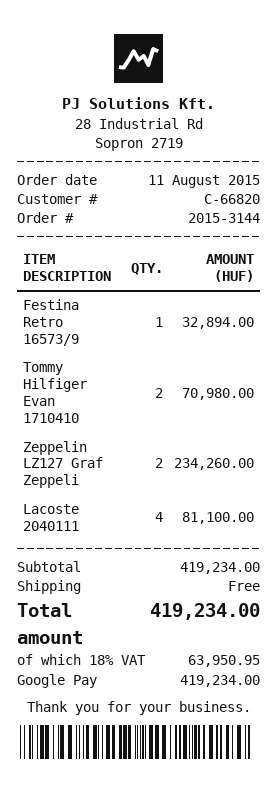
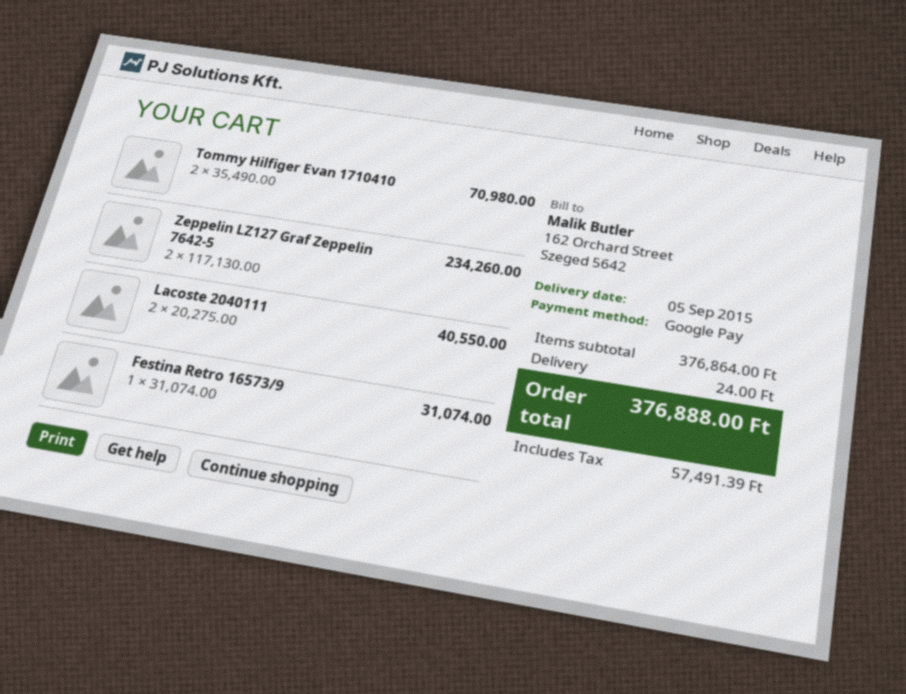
Festina Retro 16573/9: 1 for 32894.00 -> 1 for 31074.00
Lacoste 2040111: 4 for 81100.00 -> 2 for 40550.00
subtotal: 419234.00 -> 376864.00
shipping: 0.00 -> 24.00
tax: 63950.95 -> 57491.39
total: 419234.00 -> 376888.00

